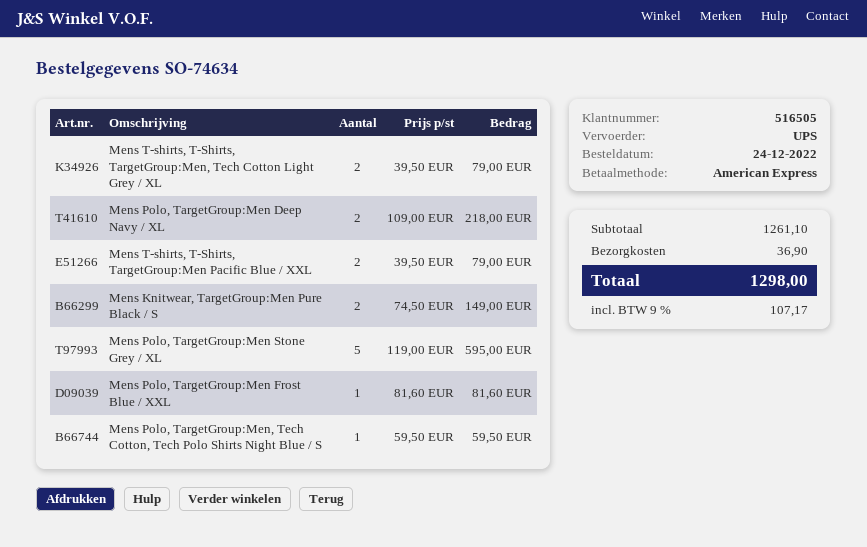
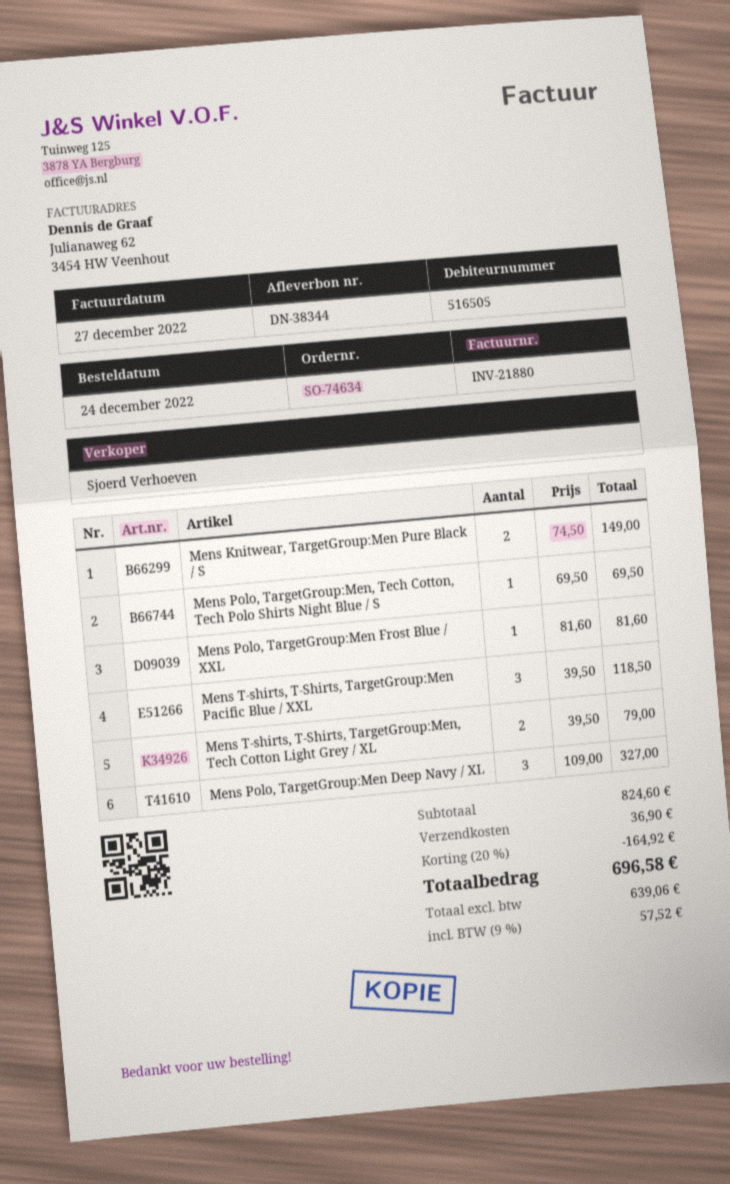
Mens Polo, TargetGroup:Men Deep Navy / XL: 2 x 109.00 = 218.00 -> 3 x 109.00 = 327.00
Mens T-shirts, T-Shirts, TargetGroup:Men Pacific Blue / XXL: 2 x 39.50 = 79.00 -> 3 x 39.50 = 118.50
Mens Polo, TargetGroup:Men Stone Grey / XL: 5 x 119.00 = 595.00 -> none
Mens Polo, TargetGroup:Men, Tech Cotton, Tech Polo Shirts Night Blue / S: 1 x 59.50 = 59.50 -> 1 x 69.50 = 69.50
subtotal: 1261.10 -> 824.60
discount: none -> 20% = 164.92
tax: 9% = 107.17 -> 9% = 57.52
total: 1298.00 -> 696.58

